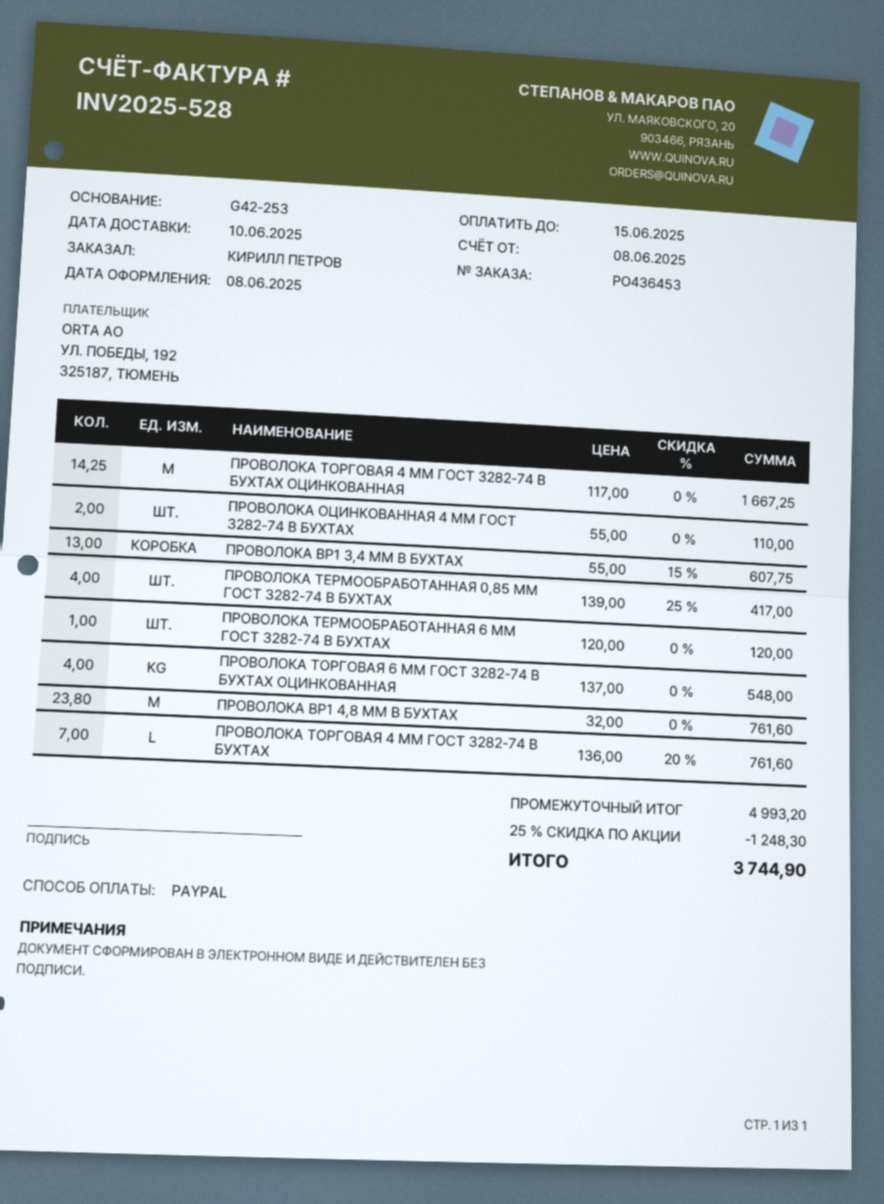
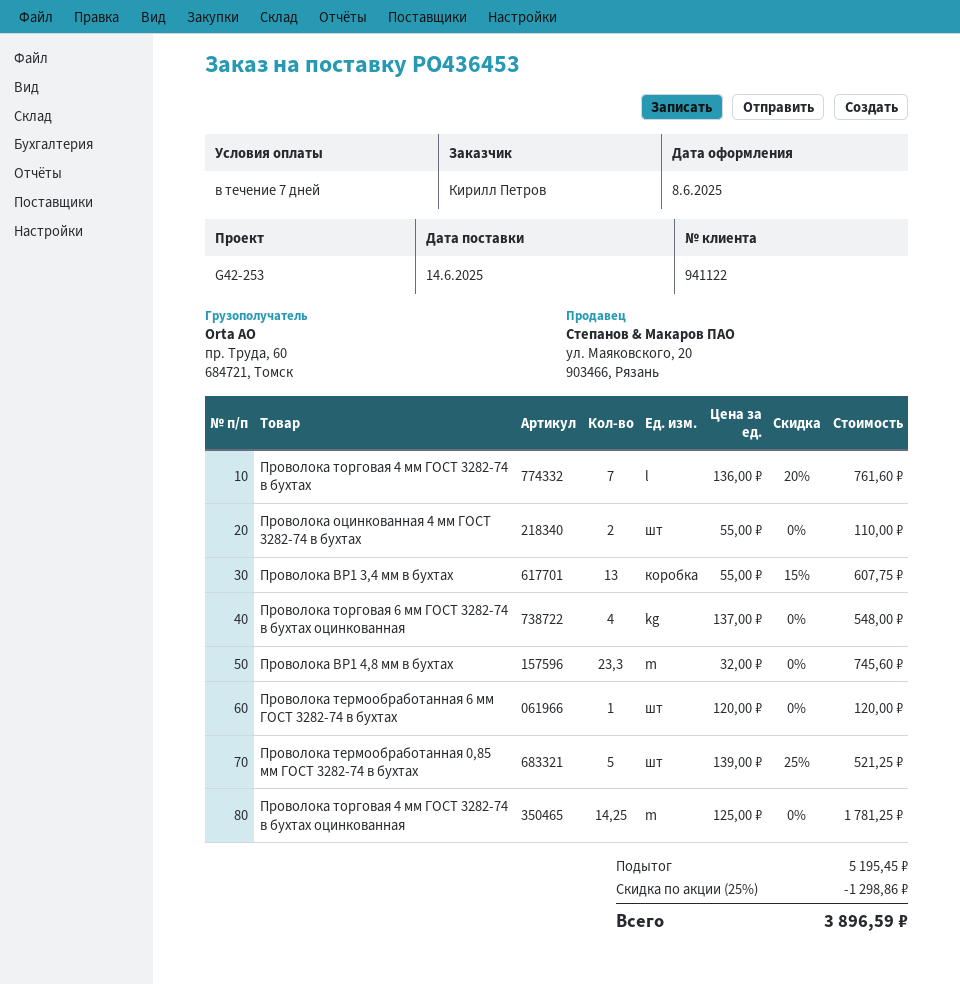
delivery date: 2025-06-10 -> 2025-06-14
ПРОВОЛОКА ТОРГОВАЯ 4 ММ ГОСТ 3282-74 В БУХТАХ ОЦИНКОВАННАЯ: 14.25 x 117.00 = 1667.25 -> 14.25 x 125.00 = 1781.25
ПРОВОЛОКА ТЕРМООБРАБОТАННАЯ 0,85 ММ ГОСТ 3282-74 В БУХТАХ: 4 x 139.00 - 25% = 417.00 -> 5 x 139.00 - 25% = 521.25
ПРОВОЛОКА ВР1 4,8 ММ В БУХТАХ: 23.8 x 32.00 = 761.60 -> 23.3 x 32.00 = 745.60
subtotal: 4993.20 -> 5195.45
discount: 25% = 1248.30 -> 25% = 1298.86
total: 3744.90 -> 3896.59

